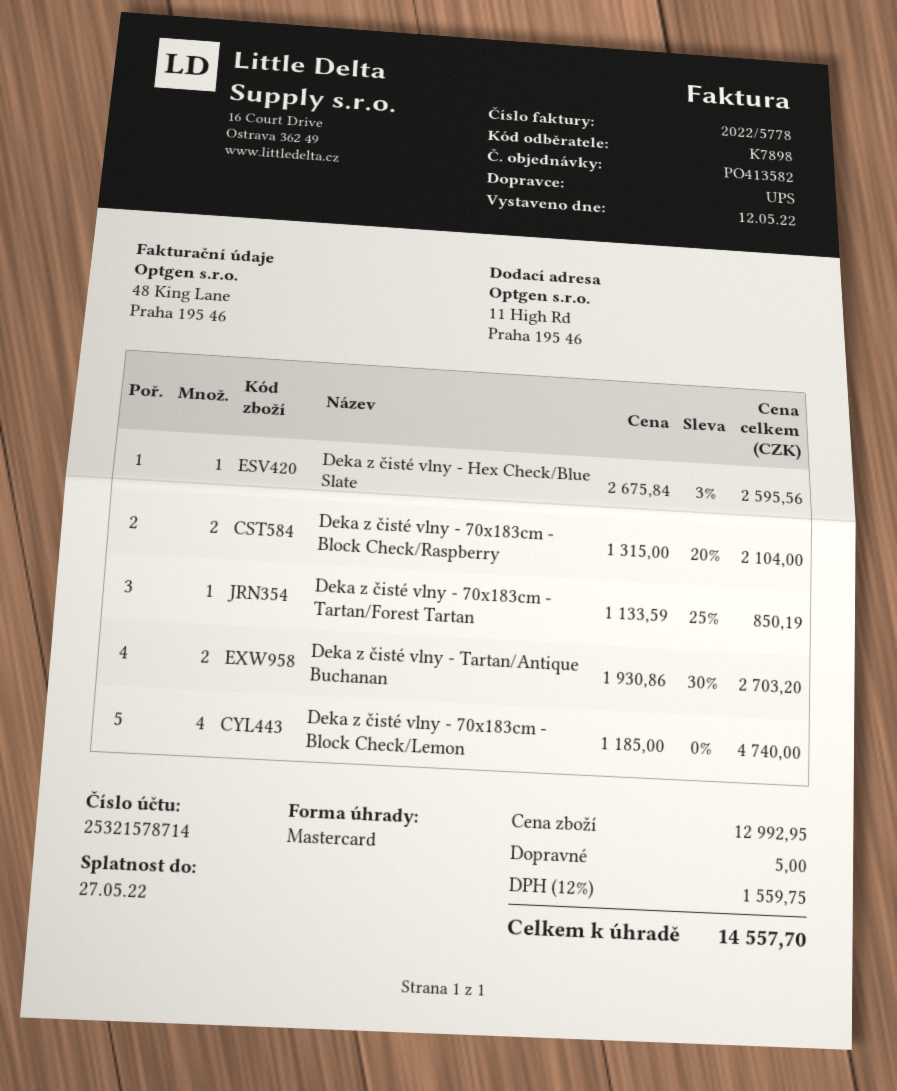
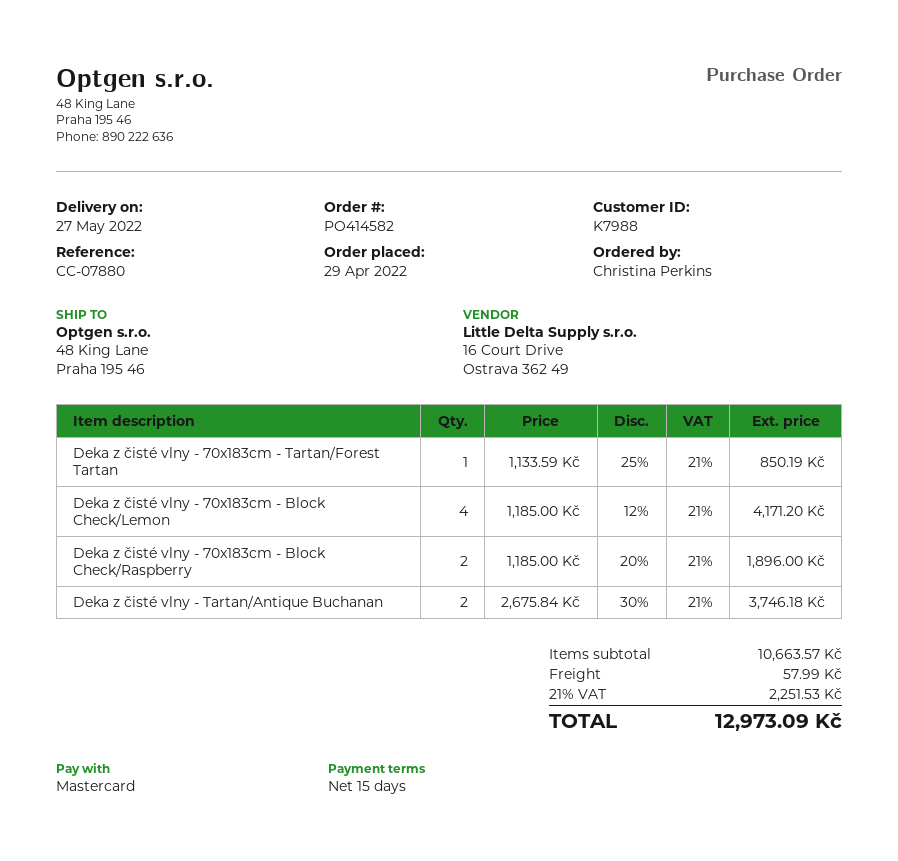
order number: PO413582 -> PO414582
customer number: K7898 -> K7988
ship to: 11 High Rd, Praha 195 46 -> 48 King Lane, Praha 195 46
Deka z čisté vlny - Hex Check/Blue Slate: 1 x 2675.84 - 3% = 2595.56 -> none
Deka z čisté vlny - 70x183cm - Block Check/Raspberry: 2 x 1315.00 - 20% = 2104.00 -> 2 x 1185.00 - 20% = 1896.00
Deka z čisté vlny - Tartan/Antique Buchanan: 2 x 1930.86 - 30% = 2703.20 -> 2 x 2675.84 - 30% = 3746.18
Deka z čisté vlny - 70x183cm - Block Check/Lemon: 4 x 1185.00 = 4740.00 -> 4 x 1185.00 - 12% = 4171.20
subtotal: 12992.95 -> 10663.57
shipping: 5.00 -> 57.99
tax: 12% = 1559.75 -> 21% = 2251.53
total: 14557.70 -> 12973.09

